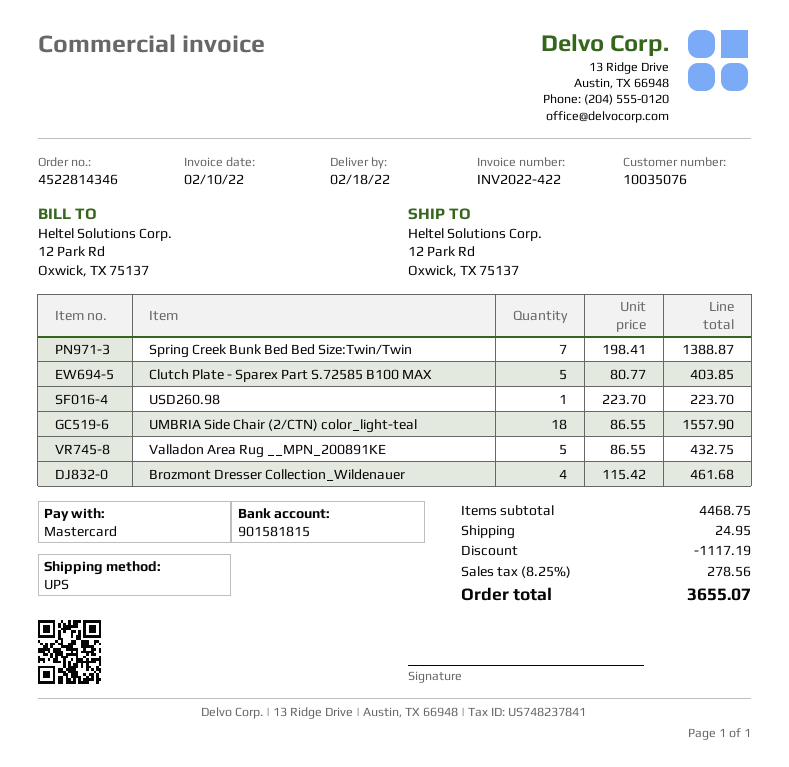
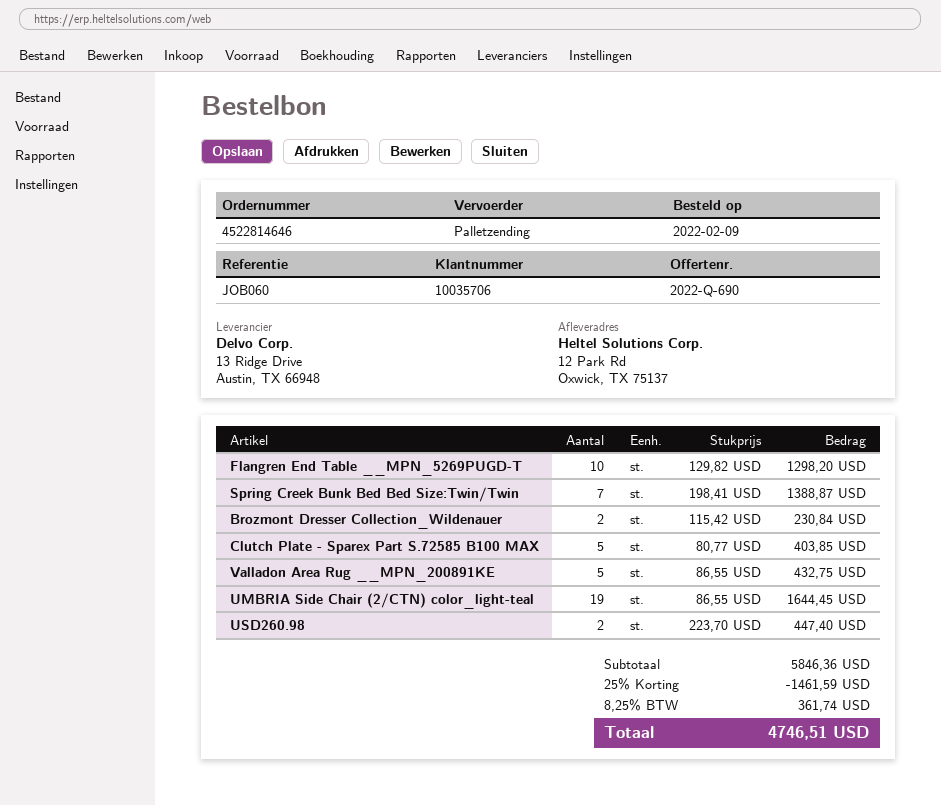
order number: 4522814346 -> 4522814646
customer number: 10035076 -> 10035706
shipping method: UPS -> pallet freight
USD260.98: 1 x 223.70 = 223.70 -> 2 x 223.70 = 447.40
UMBRIA Side Chair (2/CTN) color_light-teal: 18 x 86.55 = 1557.90 -> 19 x 86.55 = 1644.45
Brozmont Dresser Collection_Wildenauer: 4 x 115.42 = 461.68 -> 2 x 115.42 = 230.84
Flangren End Table __MPN_5269PUGD-T: none -> 10 x 129.82 = 1298.20
subtotal: 4468.75 -> 5846.36
discount: 1117.19 -> 1461.59
shipping: 24.95 -> none
tax: 8.25% = 278.56 -> 8.25% = 361.74
total: 3655.07 -> 4746.51

